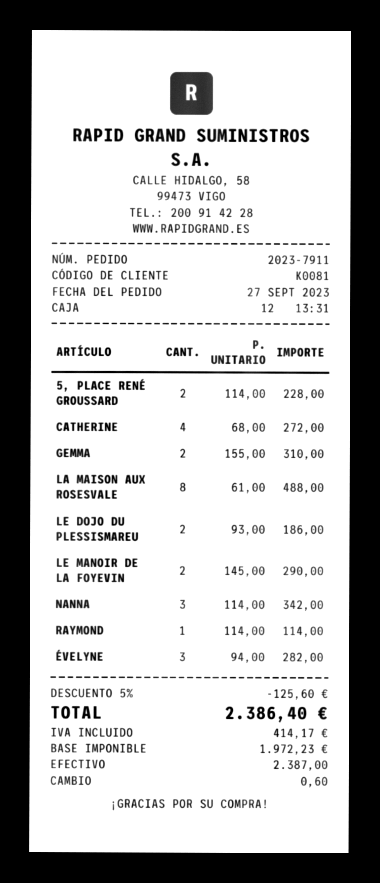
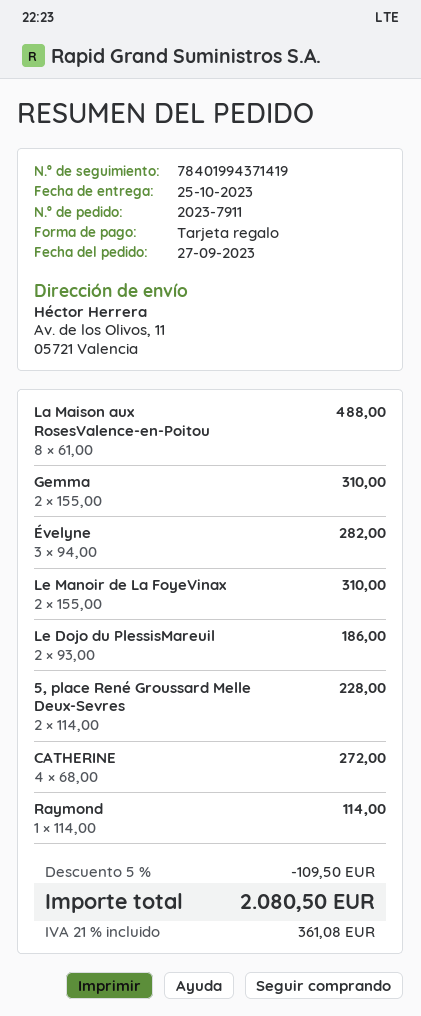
payment method: cash -> gift card
LE MANOIR DE LA FOYEVIN: 2 x 145.00 = 290.00 -> 2 x 155.00 = 310.00
NANNA: 3 x 114.00 = 342.00 -> none
discount: 5% = 125.60 -> 5% = 109.50
tax: 414.17 -> 361.08
total: 2386.40 -> 2080.50

